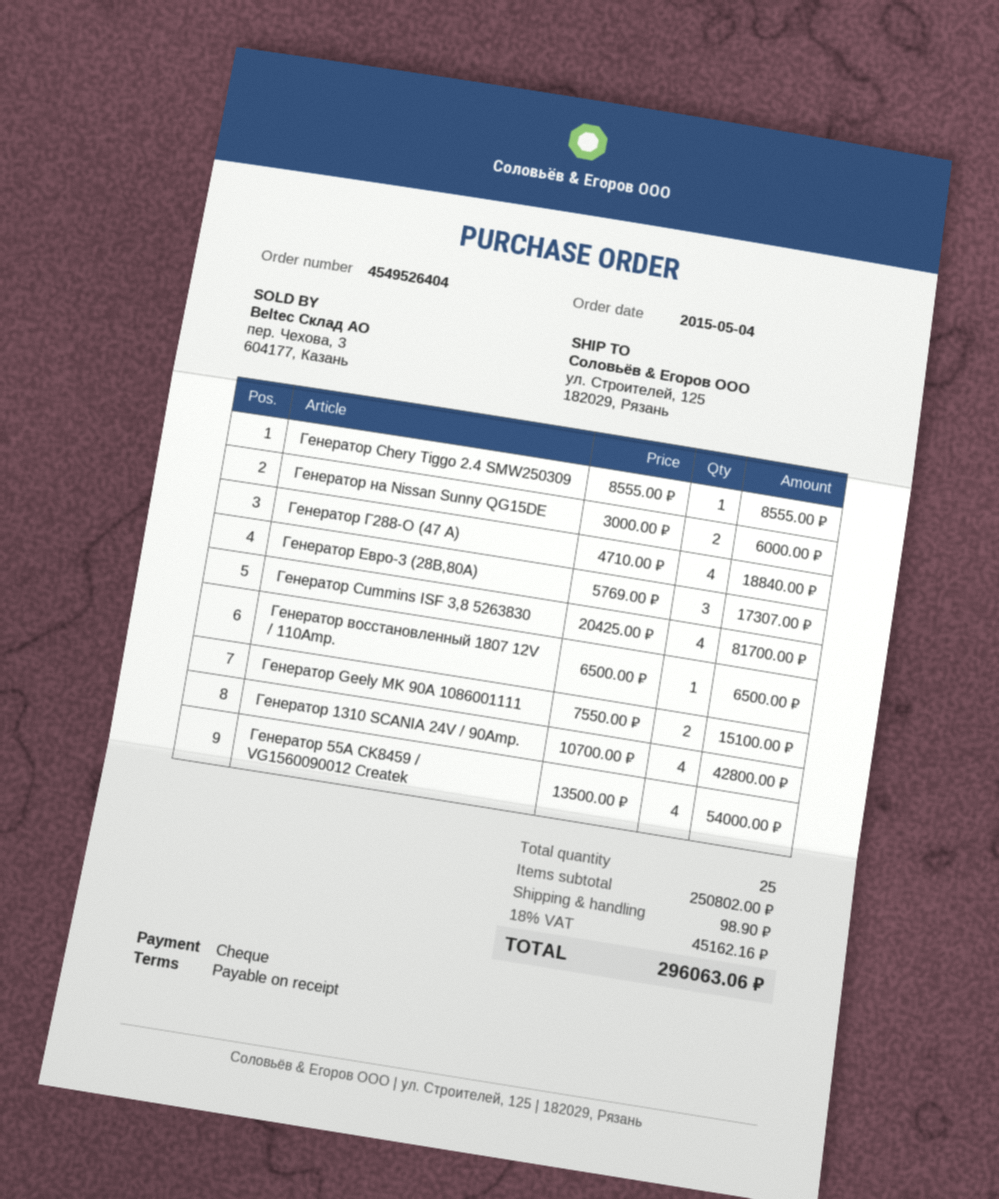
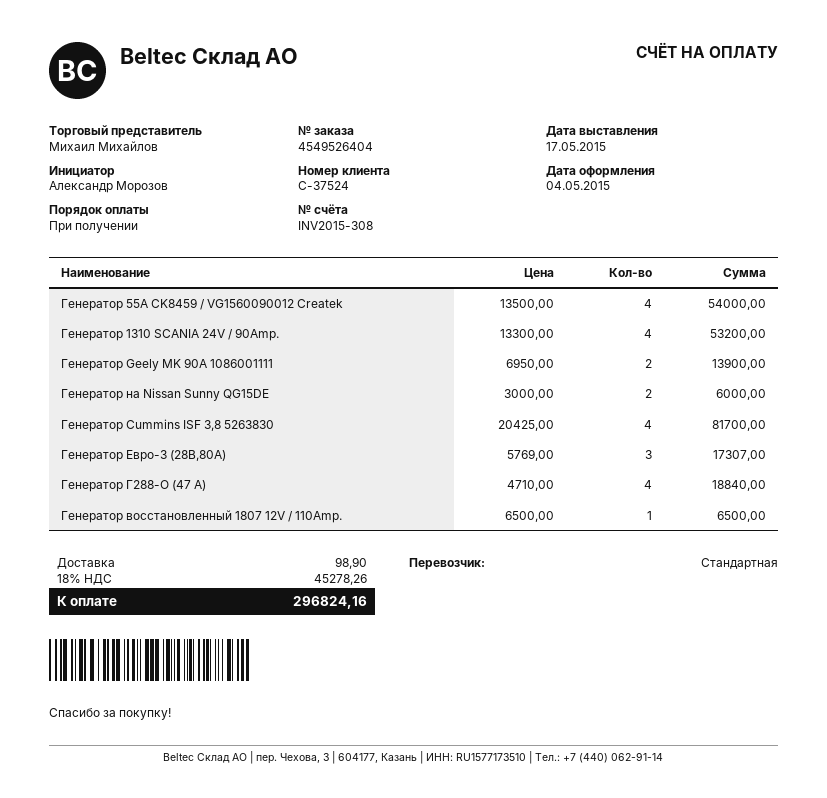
Генератор Chery Tiggo 2.4 SMW250309: 1 x 8555.00 = 8555.00 -> none
Генератор Geely MK 90A 1086001111: 2 x 7550.00 = 15100.00 -> 2 x 6950.00 = 13900.00
Генератор 1310 SCANIA 24V / 90Amp.: 4 x 10700.00 = 42800.00 -> 4 x 13300.00 = 53200.00
tax: 18% = 45162.16 -> 18% = 45278.26
total: 296063.06 -> 296824.16

